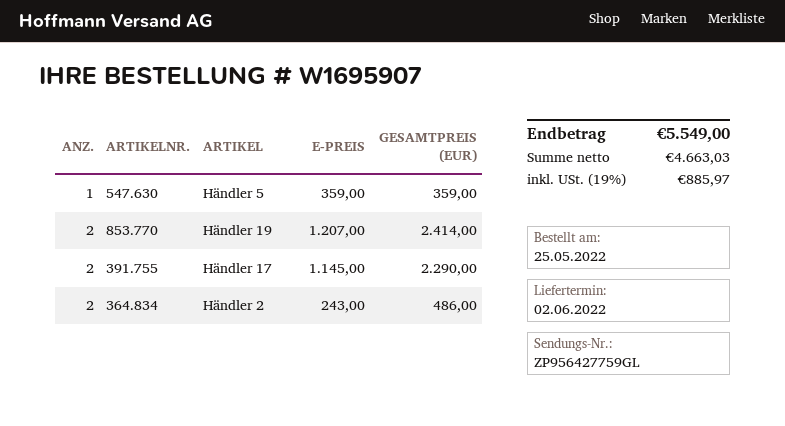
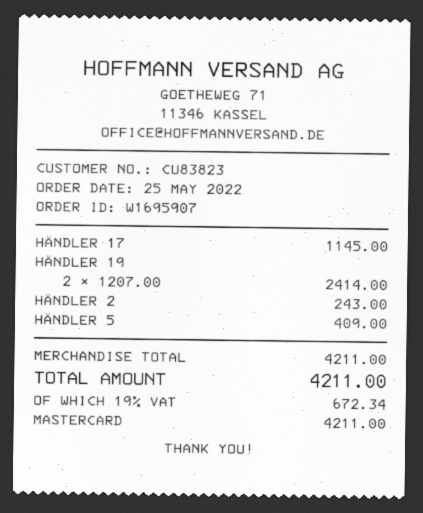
Händler 5: 1 x 359.00 = 359.00 -> 1 x 409.00 = 409.00
Händler 17: 2 x 1145.00 = 2290.00 -> 1 x 1145.00 = 1145.00
Händler 2: 2 x 243.00 = 486.00 -> 1 x 243.00 = 243.00
tax: 19% = 885.97 -> 19% = 672.34
total: 5549.00 -> 4211.00

